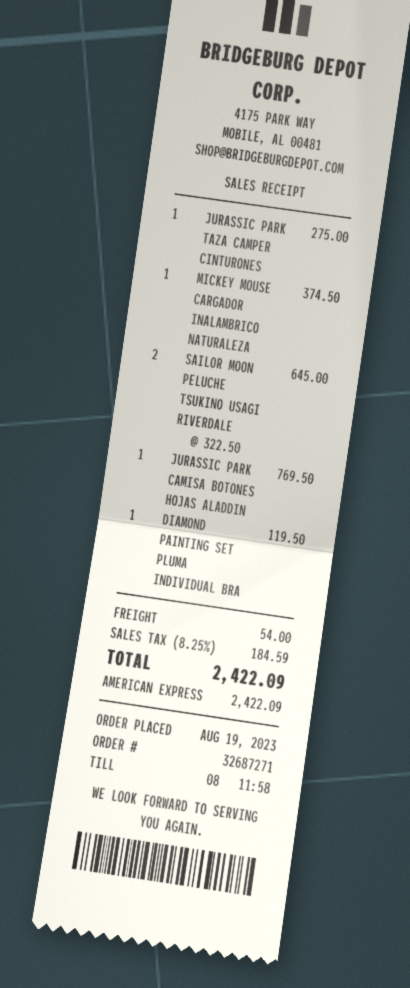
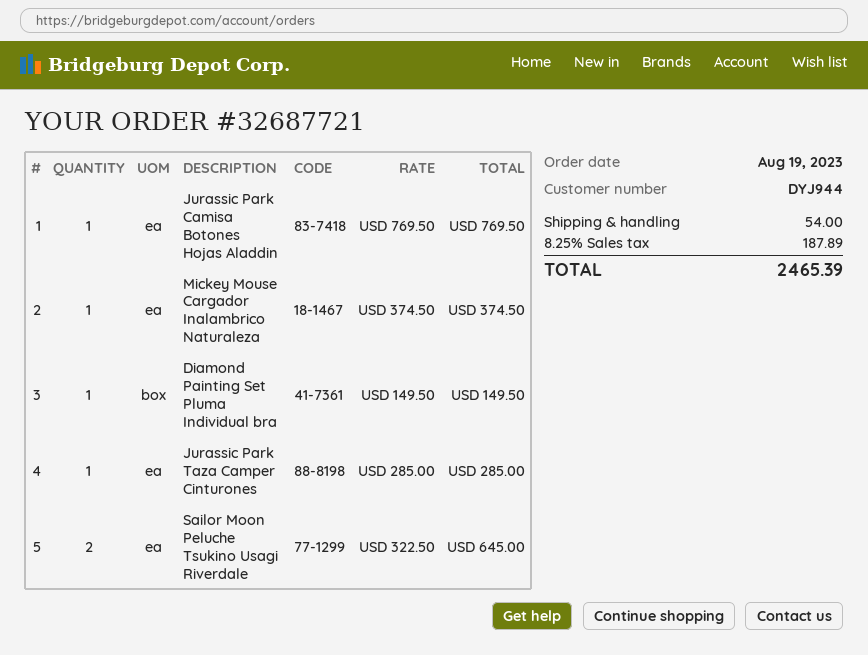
order number: 32687271 -> 32687721
JURASSIC PARK TAZA CAMPER CINTURONES: 1 x 275.00 = 275.00 -> 1 x 285.00 = 285.00
DIAMOND PAINTING SET PLUMA INDIVIDUAL BRA: 1 x 119.50 = 119.50 -> 1 x 149.50 = 149.50
tax: 8.25% = 184.59 -> 8.25% = 187.89
total: 2422.09 -> 2465.39

